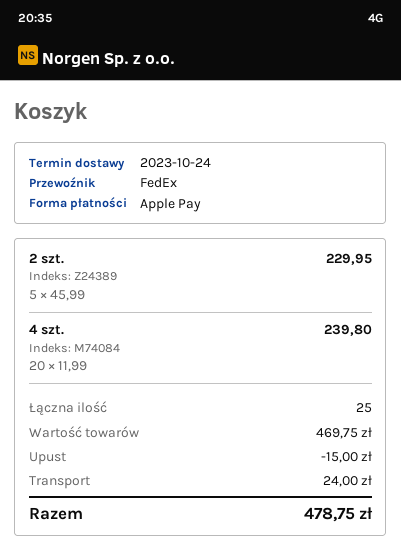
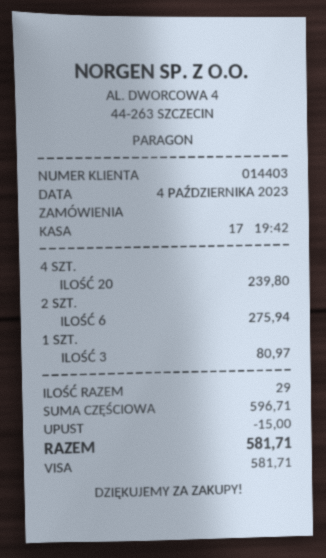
payment method: Apple Pay -> Visa
2 szt.: 5 for 229.95 -> 6 for 275.94
1 SZT.: none -> 3 for 80.97
total quantity: 25 -> 29
subtotal: 469.75 -> 596.71
shipping: 24.00 -> none
total: 478.75 -> 581.71

